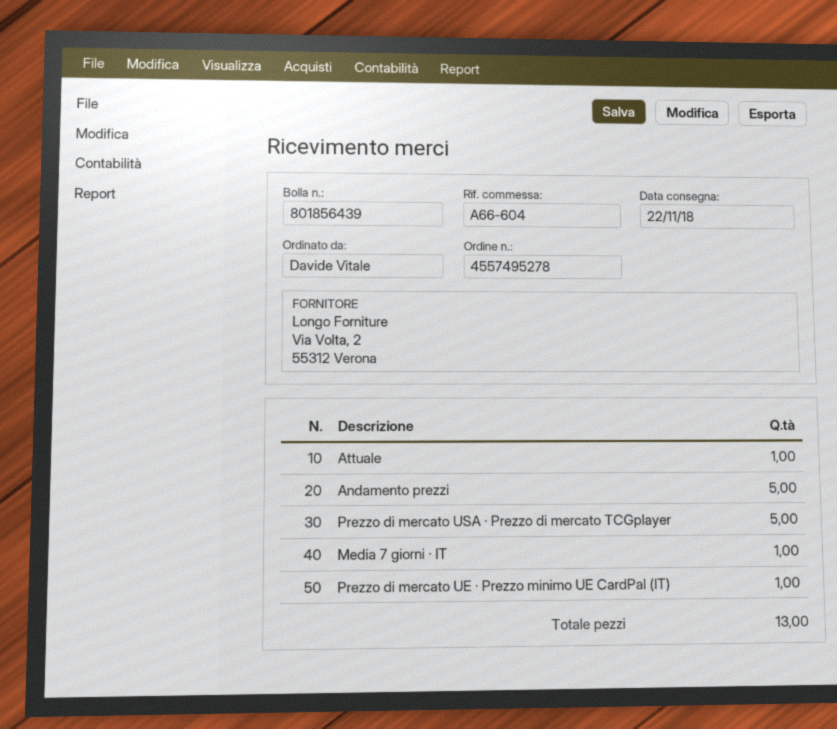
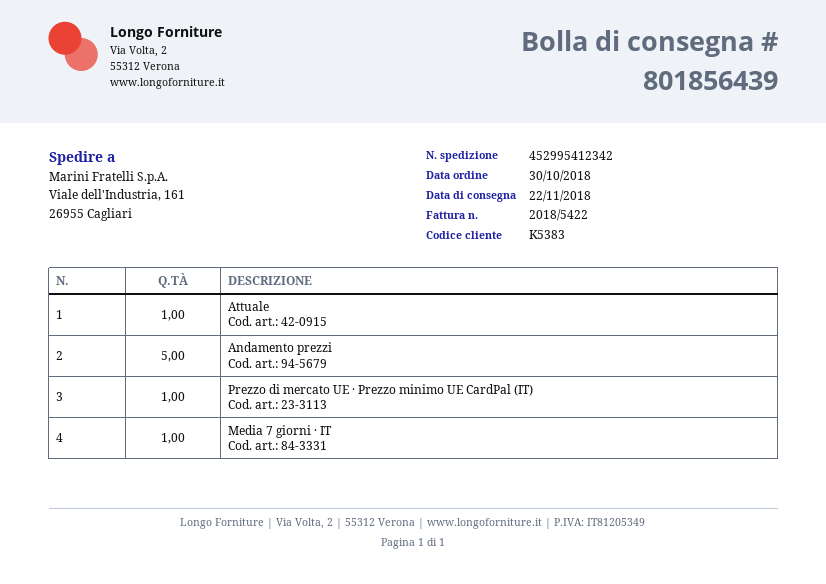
Prezzo di mercato USA · Prezzo di mercato TCGplayer: 5 -> none

